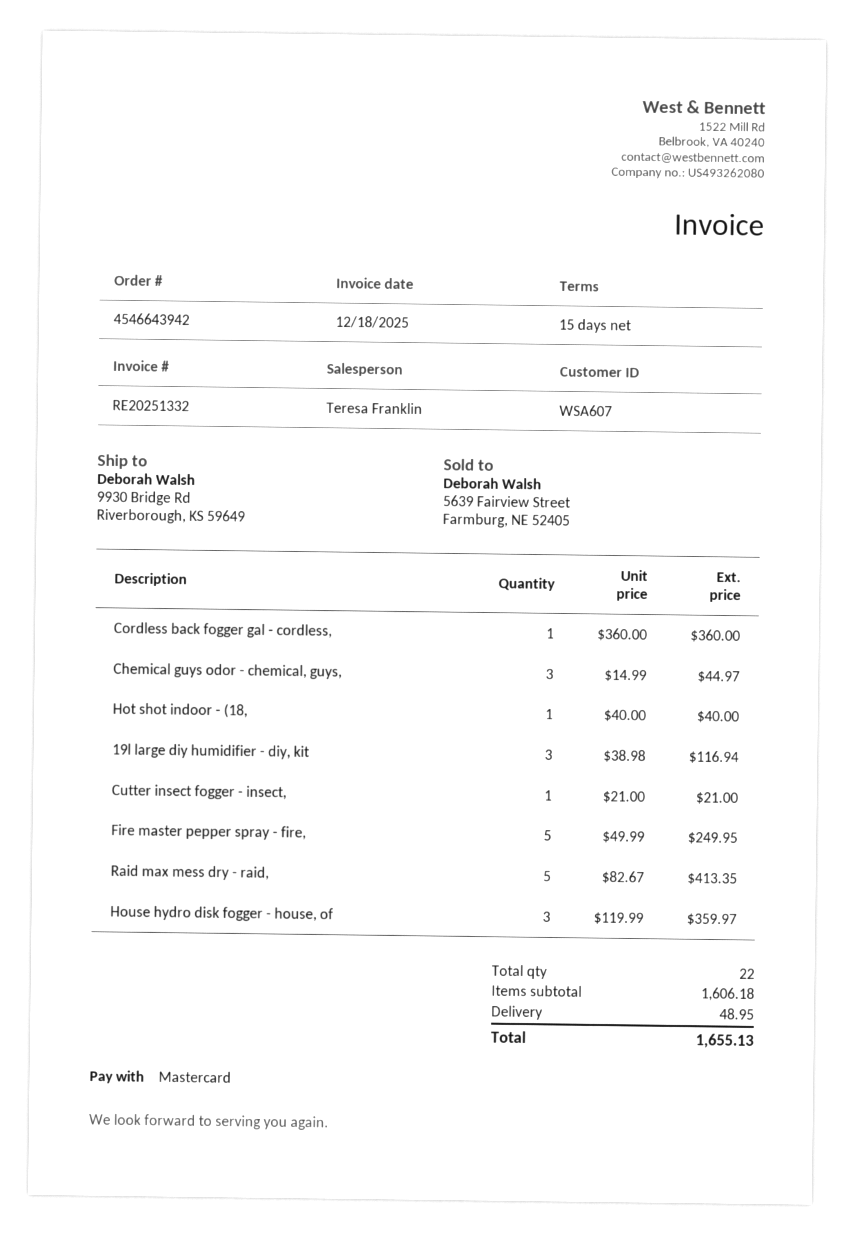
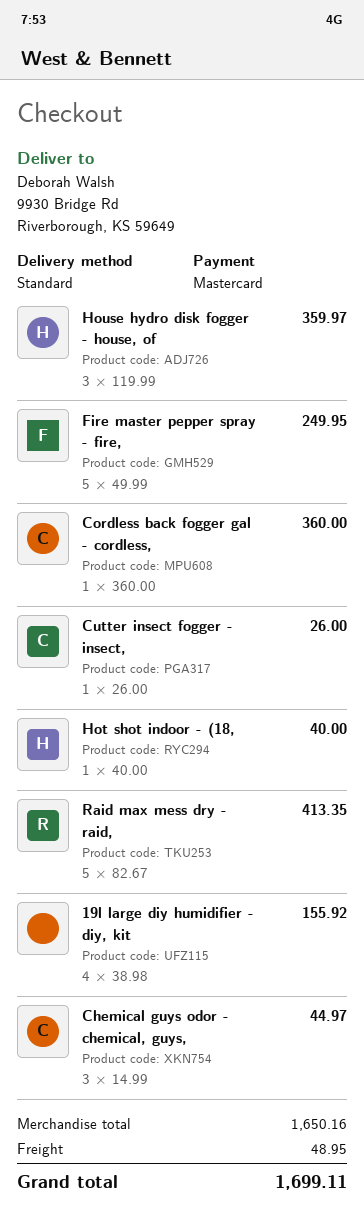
19l large diy humidifier - diy, kit: 3 x 38.98 = 116.94 -> 4 x 38.98 = 155.92
Cutter insect fogger - insect,: 1 x 21.00 = 21.00 -> 1 x 26.00 = 26.00
subtotal: 1606.18 -> 1650.16
total: 1655.13 -> 1699.11

